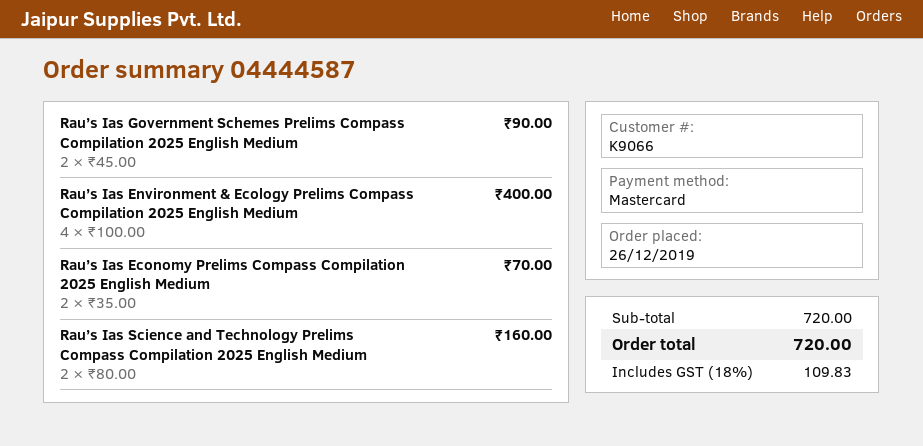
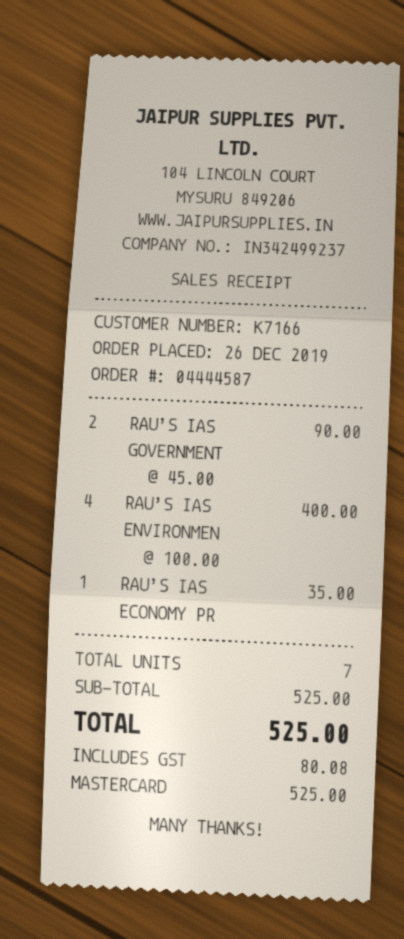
customer number: K9066 -> K7166
Rau’s Ias Economy Prelims Compass Compilation 2025 English Medium: 2 x 35.00 = 70.00 -> 1 x 35.00 = 35.00
Rau’s Ias Science and Technology Prelims Compass Compilation 2025 English Medium: 2 x 80.00 = 160.00 -> none
subtotal: 720.00 -> 525.00
tax: 109.83 -> 80.08
total: 720.00 -> 525.00

